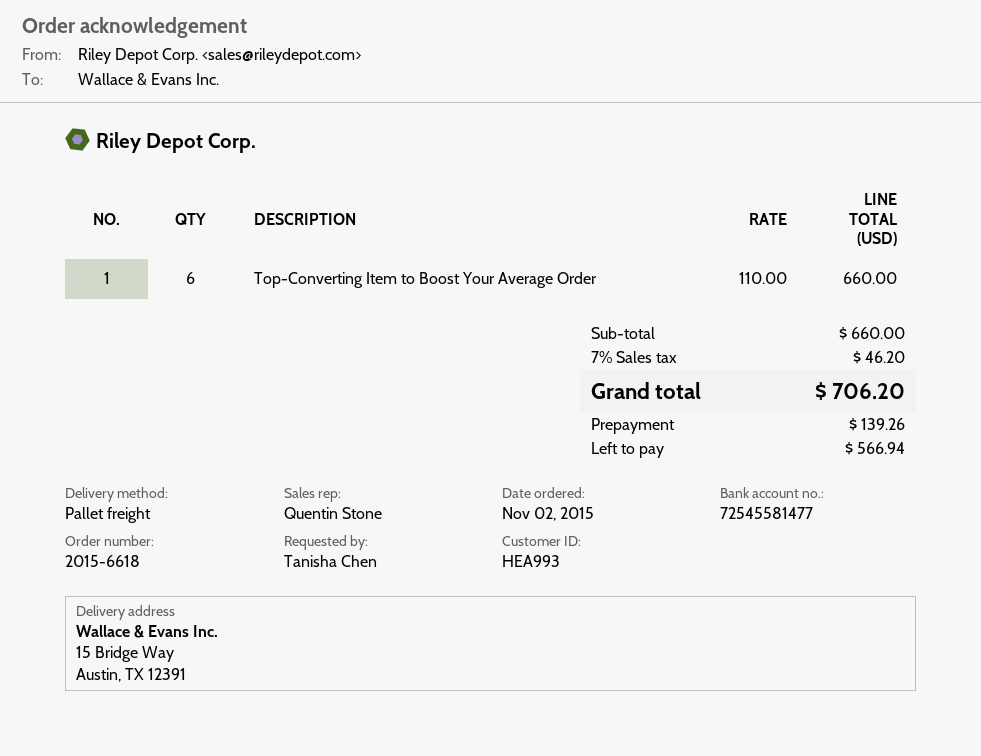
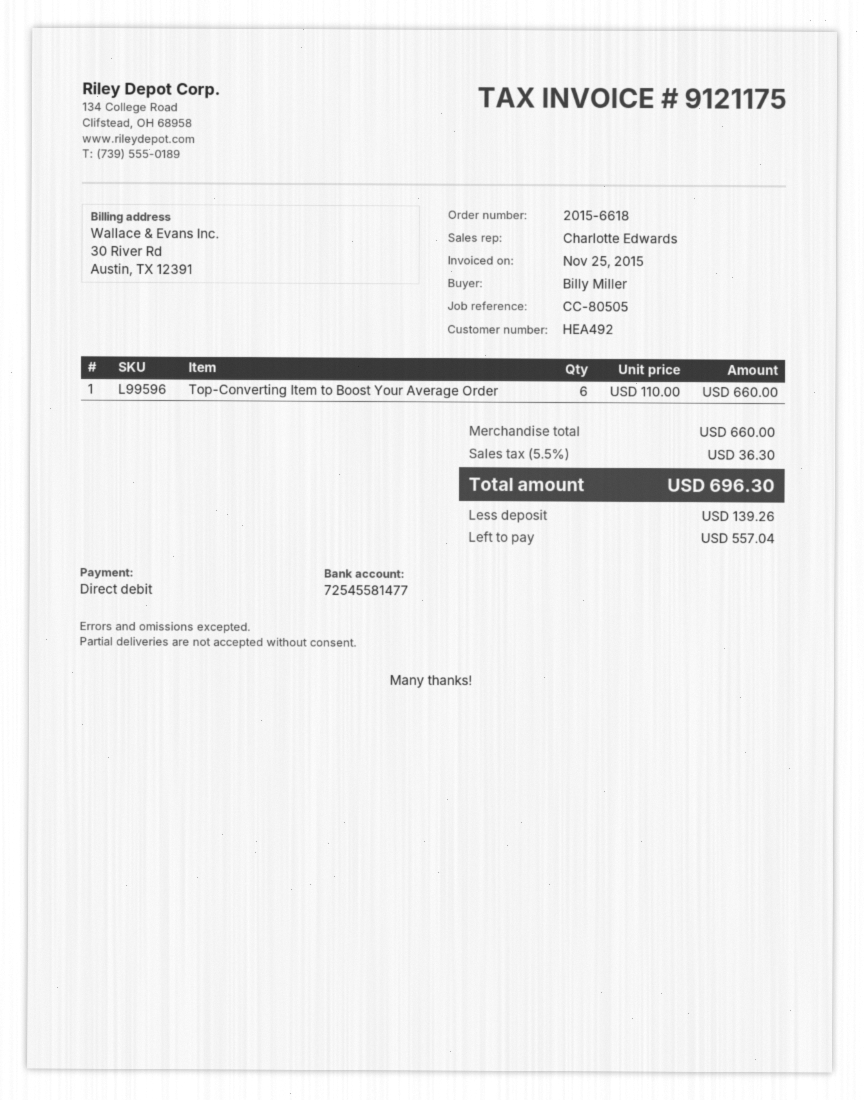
customer number: HEA993 -> HEA492
ordered by: Tanisha Chen -> Billy Miller
sales rep: Quentin Stone -> Charlotte Edwards
tax: 7% = 46.20 -> 5.5% = 36.30
total: 706.20 -> 696.30
balance: 566.94 -> 557.04

